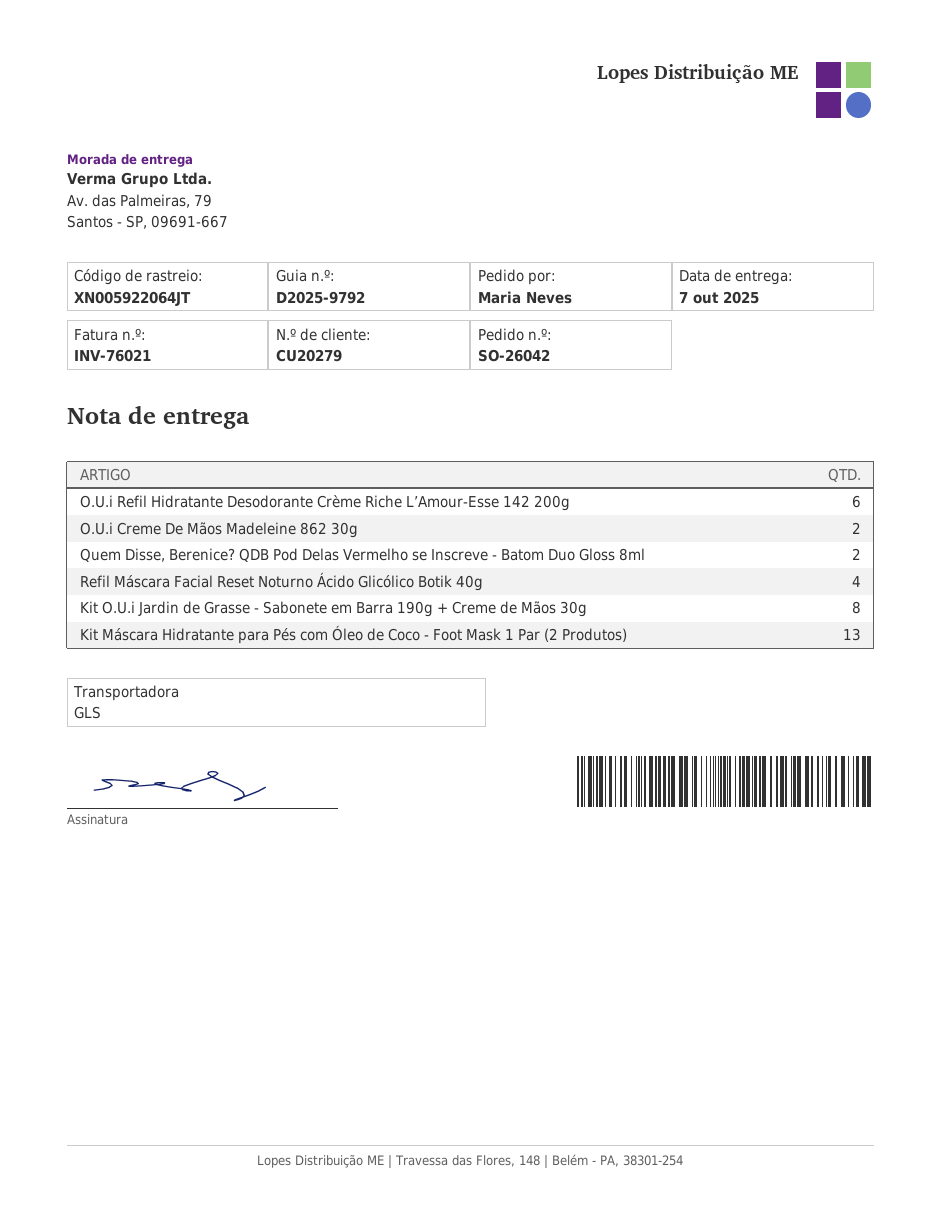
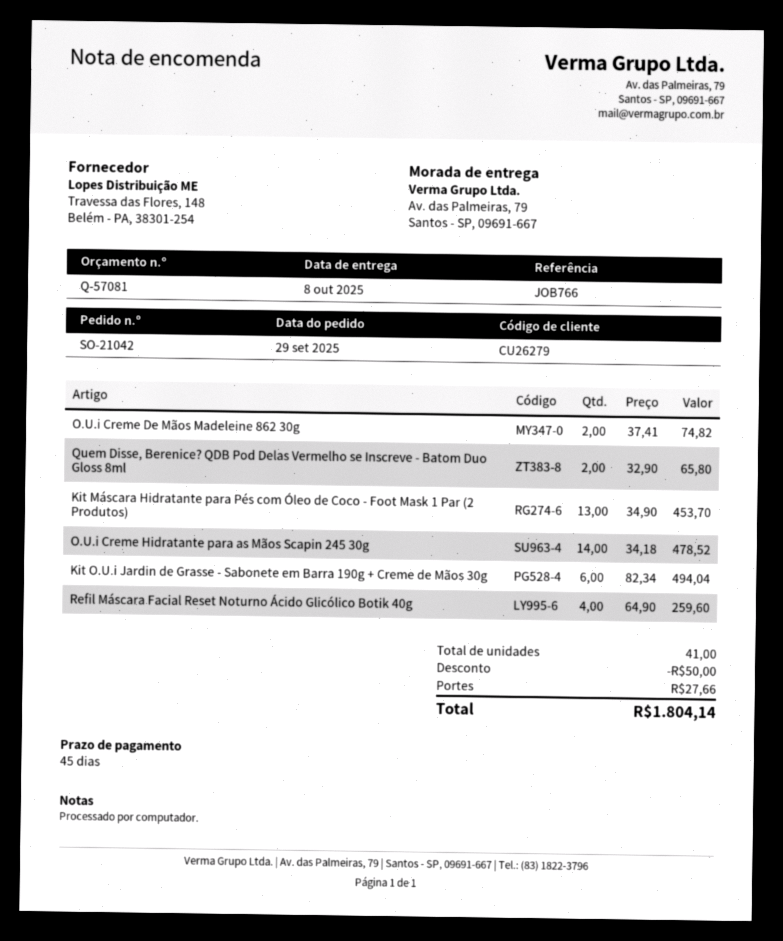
order number: SO-26042 -> SO-21042
delivery date: 2025-10-07 -> 2025-10-08
customer number: CU20279 -> CU26279
O.U.i Refil Hidratante Desodorante Crème Riche L’Amour-Esse 142 200g: 6 -> none
Kit O.U.i Jardin de Grasse - Sabonete em Barra 190g + Creme de Mãos 30g: 8 -> 6
O.U.i Creme Hidratante para as Mãos Scapin 245 30g: none -> 14

